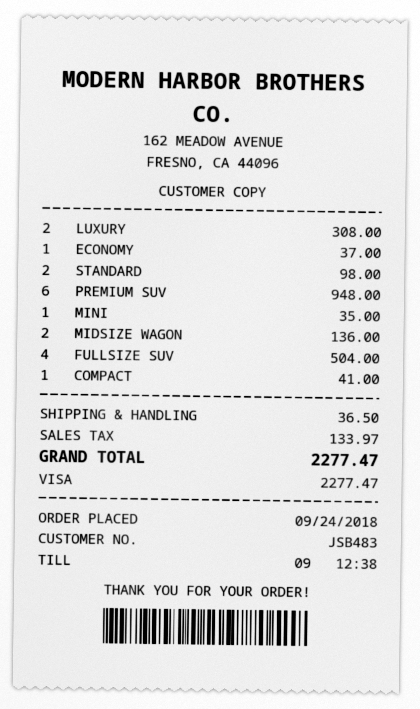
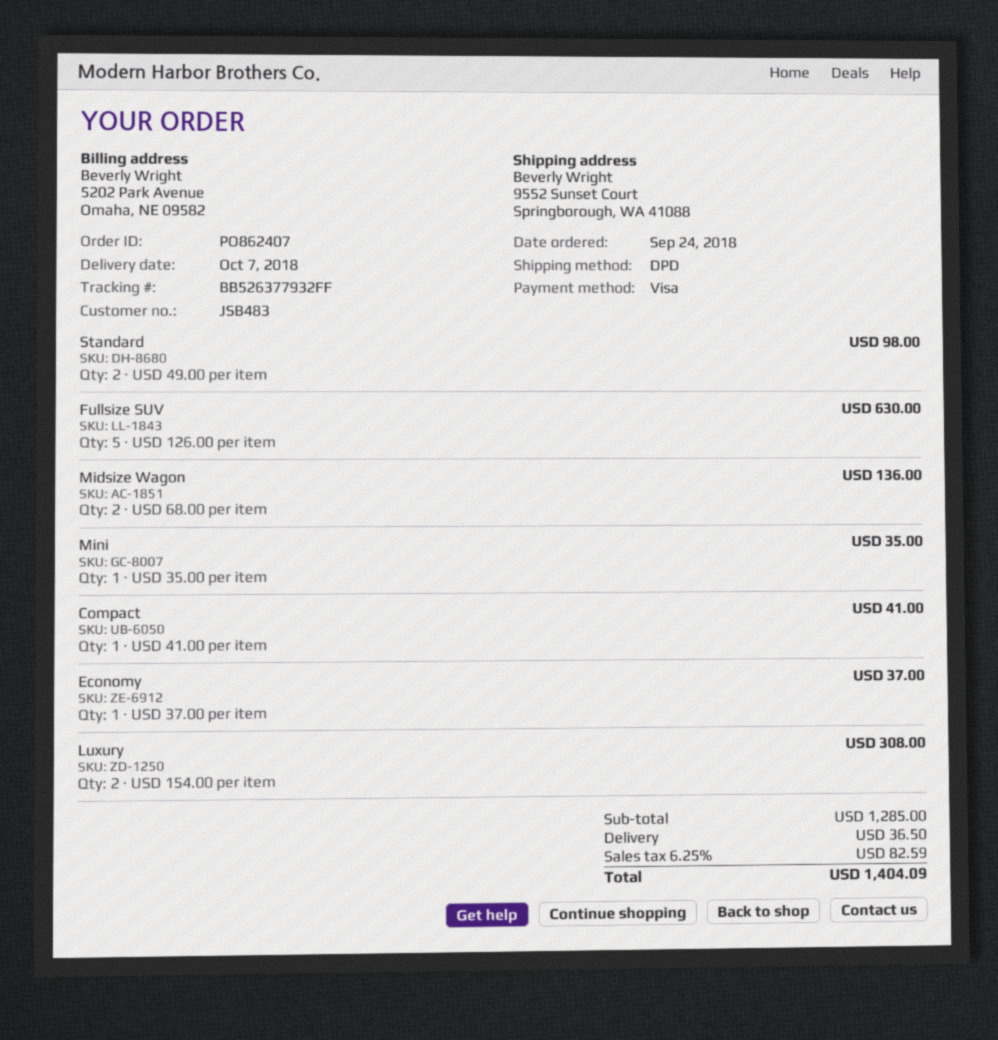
PREMIUM SUV: 6 for 948.00 -> none
FULLSIZE SUV: 4 for 504.00 -> 5 for 630.00
tax: 133.97 -> 82.59
total: 2277.47 -> 1404.09

